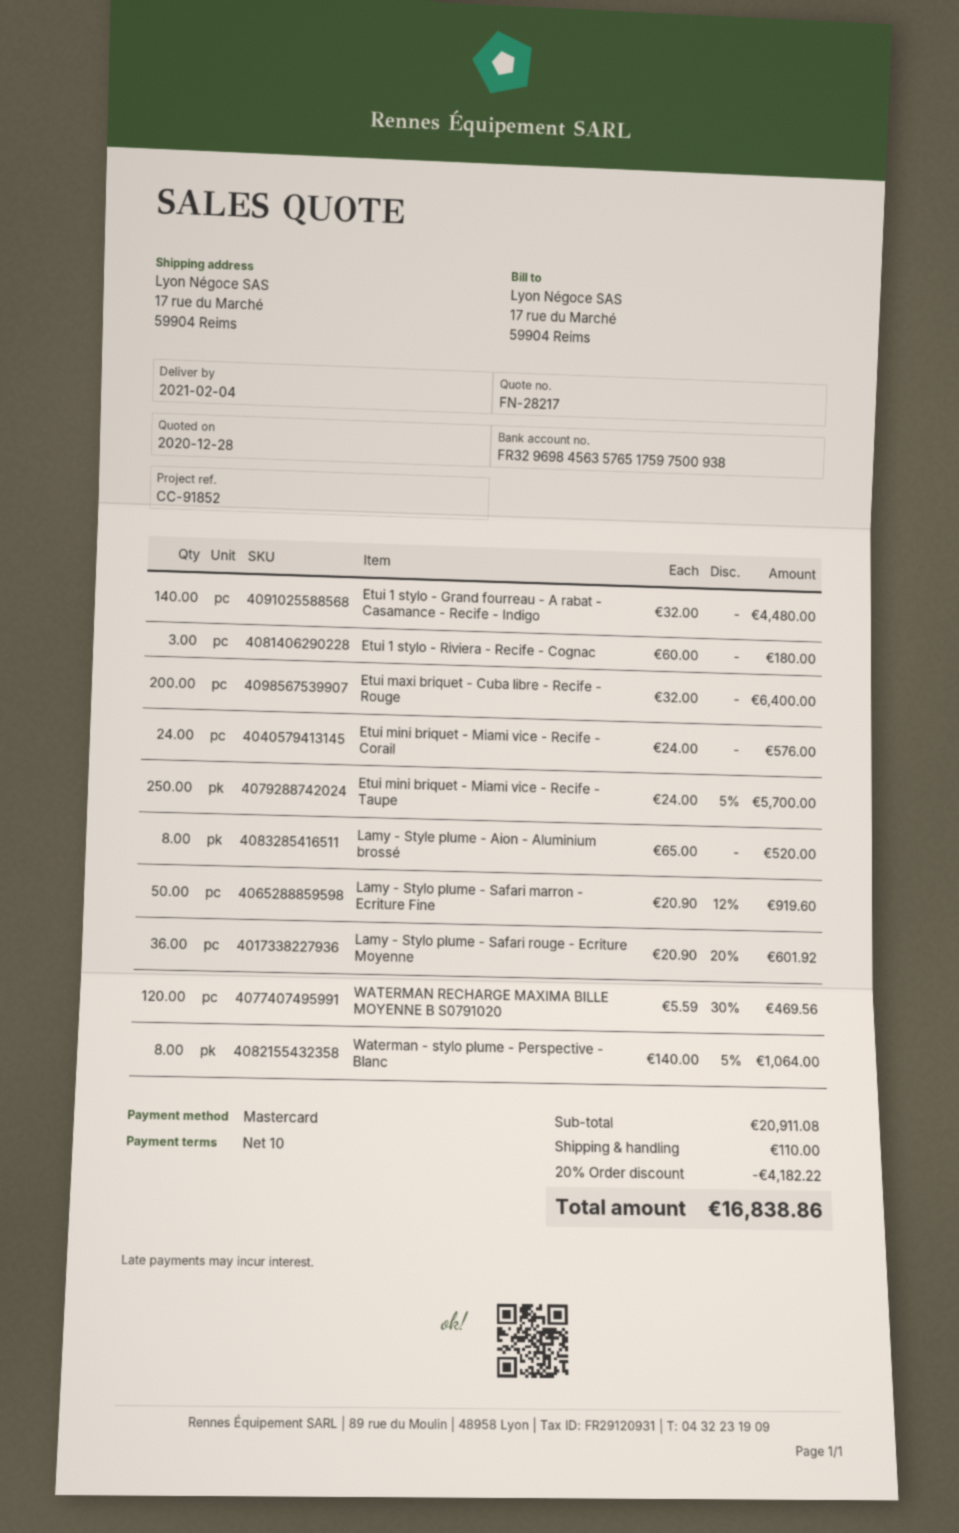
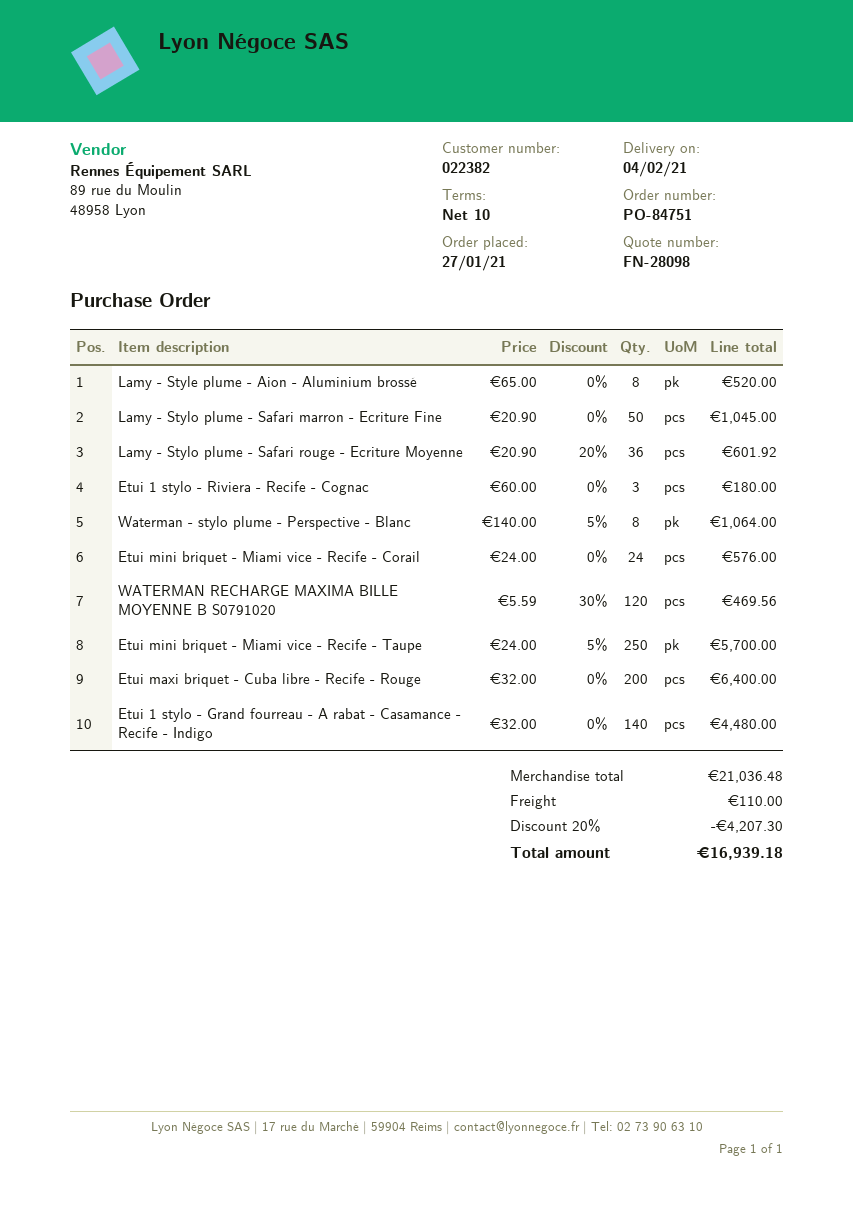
quote number: FN-28217 -> FN-28098
Lamy - Stylo plume - Safari marron - Ecriture Fine: 50 x 20.90 - 12% = 919.60 -> 50 x 20.90 = 1045.00
subtotal: 20911.08 -> 21036.48
discount: 20% = 4182.22 -> 20% = 4207.30
total: 16838.86 -> 16939.18

